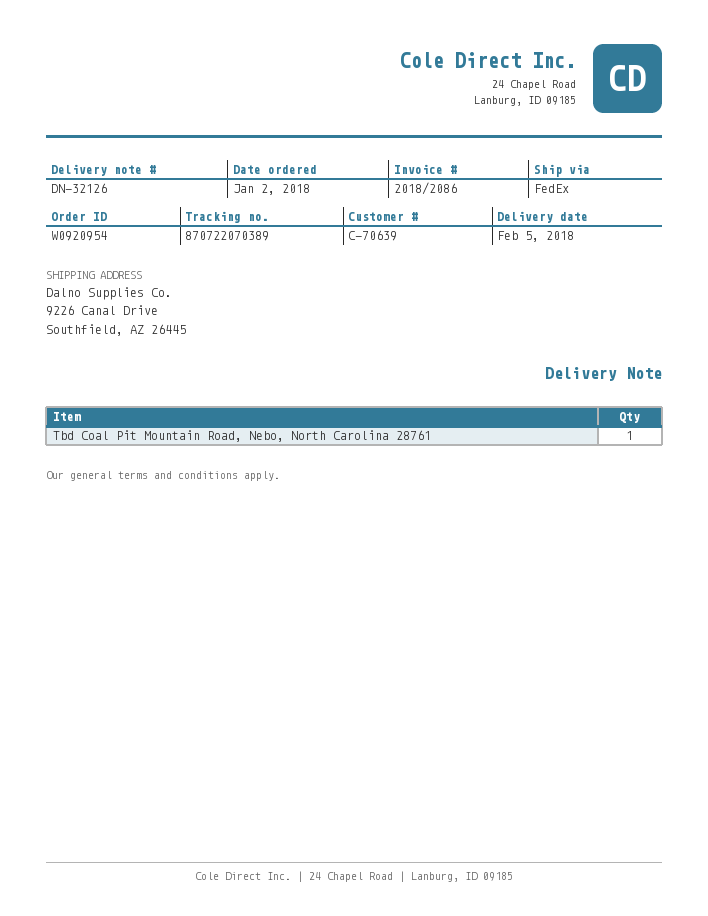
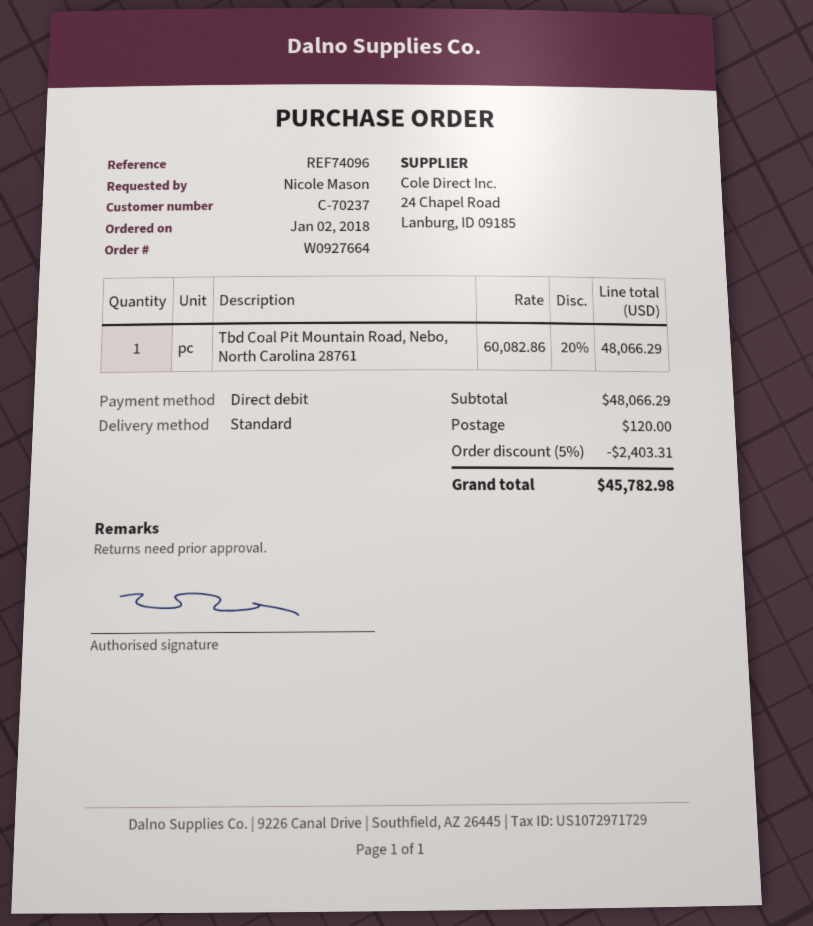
order number: W0920954 -> W0927664
customer number: C-70639 -> C-70237
shipping method: FedEx -> standard

